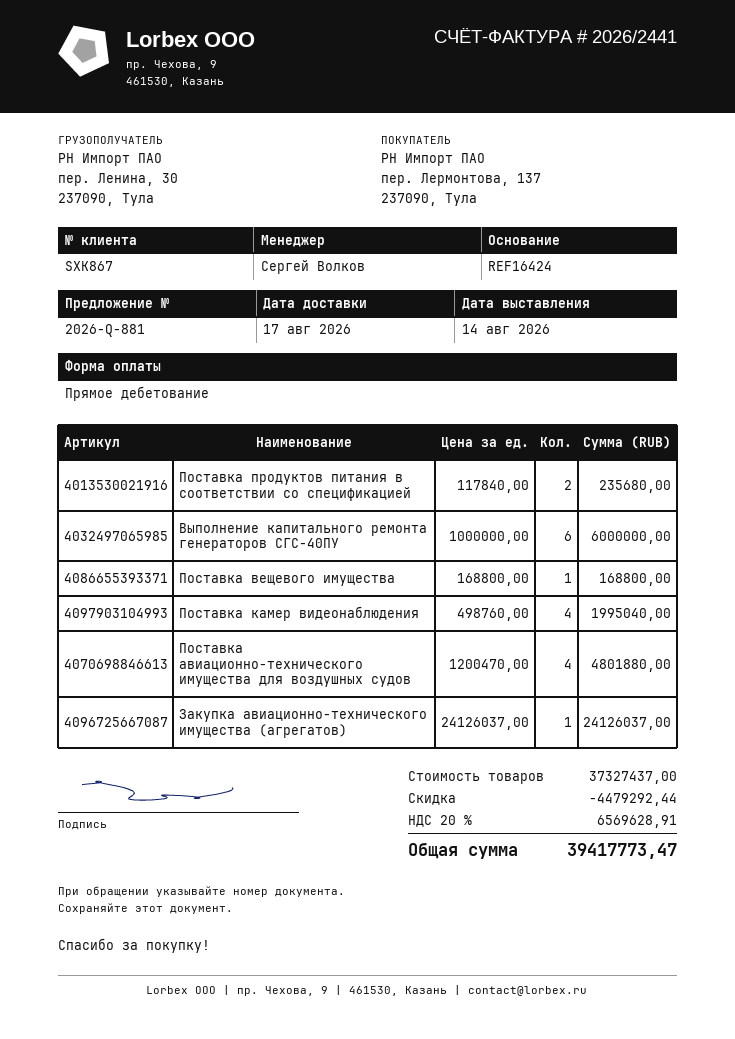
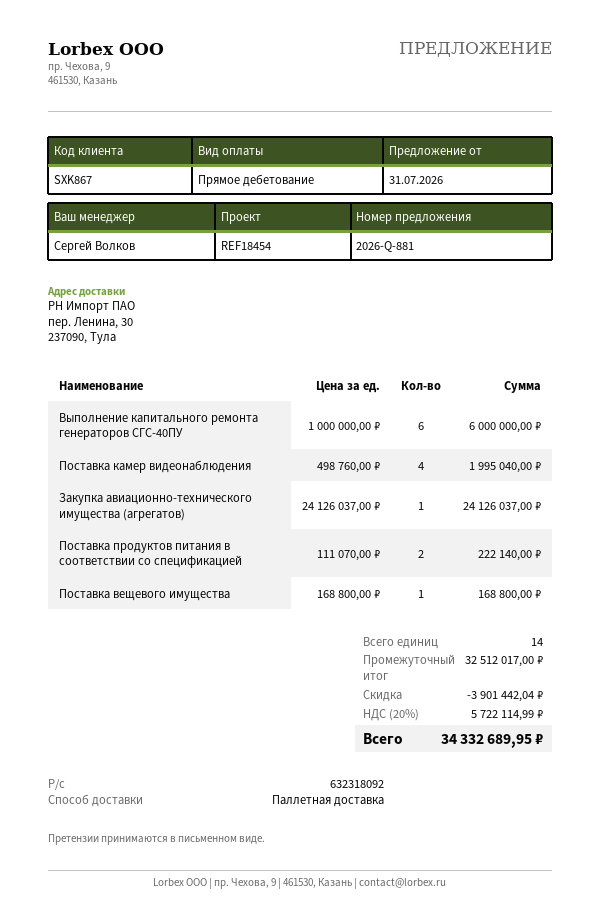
reference: REF16424 -> REF18454
Поставка продуктов питания в соответствии со спецификацией: 2 x 117840.00 = 235680.00 -> 2 x 111070.00 = 222140.00
Поставка авиационно-технического имущества для воздушных судов: 4 x 1200470.00 = 4801880.00 -> none
subtotal: 37327437.00 -> 32512017.00
discount: 4479292.44 -> 3901442.04
tax: 20% = 6569628.91 -> 20% = 5722114.99
total: 39417773.47 -> 34332689.95

